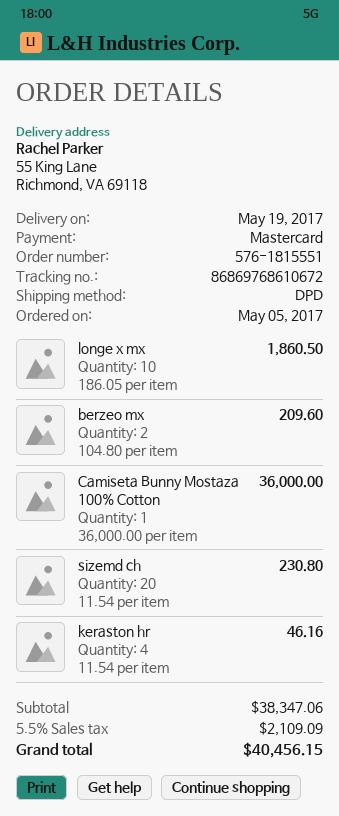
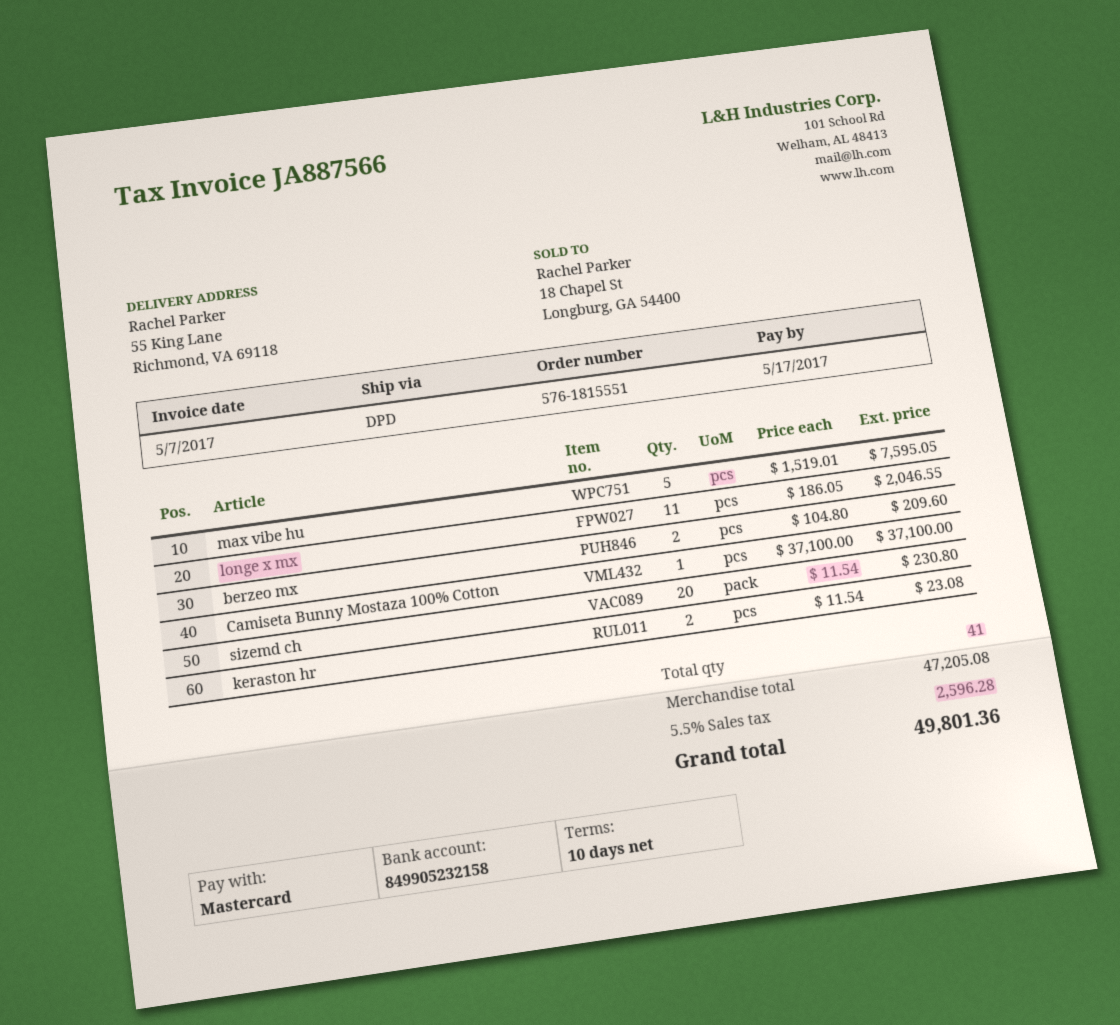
longe x mx: 10 x 186.05 = 1860.50 -> 11 x 186.05 = 2046.55
Camiseta Bunny Mostaza 100% Cotton: 1 x 36000.00 = 36000.00 -> 1 x 37100.00 = 37100.00
keraston hr: 4 x 11.54 = 46.16 -> 2 x 11.54 = 23.08
max vibe hu: none -> 5 x 1519.01 = 7595.05
subtotal: 38347.06 -> 47205.08
tax: 5.5% = 2109.09 -> 5.5% = 2596.28
total: 40456.15 -> 49801.36

